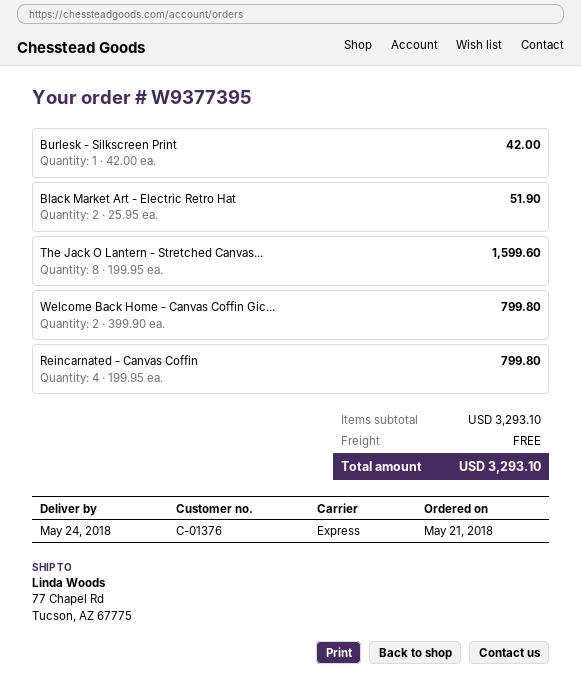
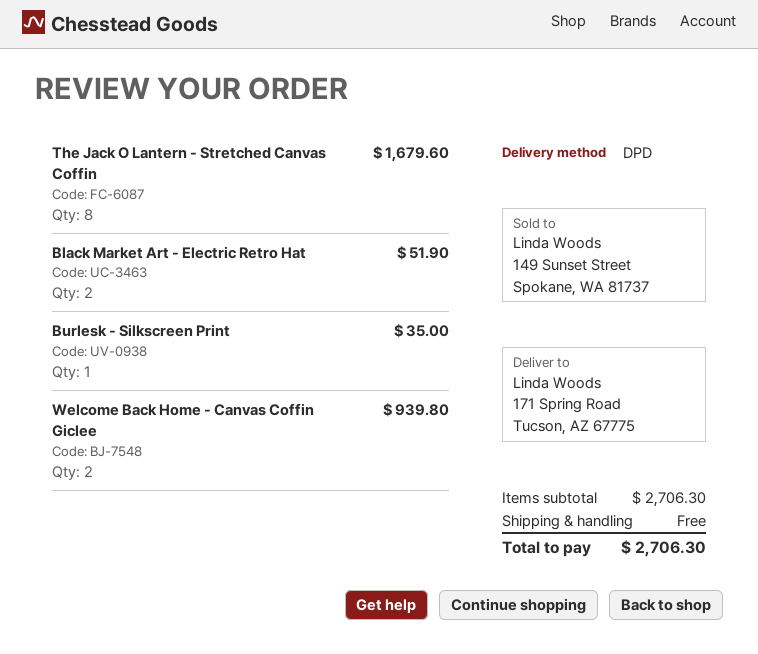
shipping method: express -> DPD
ship to: 77 Chapel Rd, Tucson, AZ 67775 -> 171 Spring Road, Tucson, AZ 67775
Burlesk - Silkscreen Print: 1 for 42.00 -> 1 for 35.00
The Jack O Lantern - Stretched Canvas...: 8 for 1599.60 -> 8 for 1679.60
Welcome Back Home - Canvas Coffin Gic...: 2 for 799.80 -> 2 for 939.80
Reincarnated - Canvas Coffin: 4 for 799.80 -> none
subtotal: 3293.10 -> 2706.30
total: 3293.10 -> 2706.30

